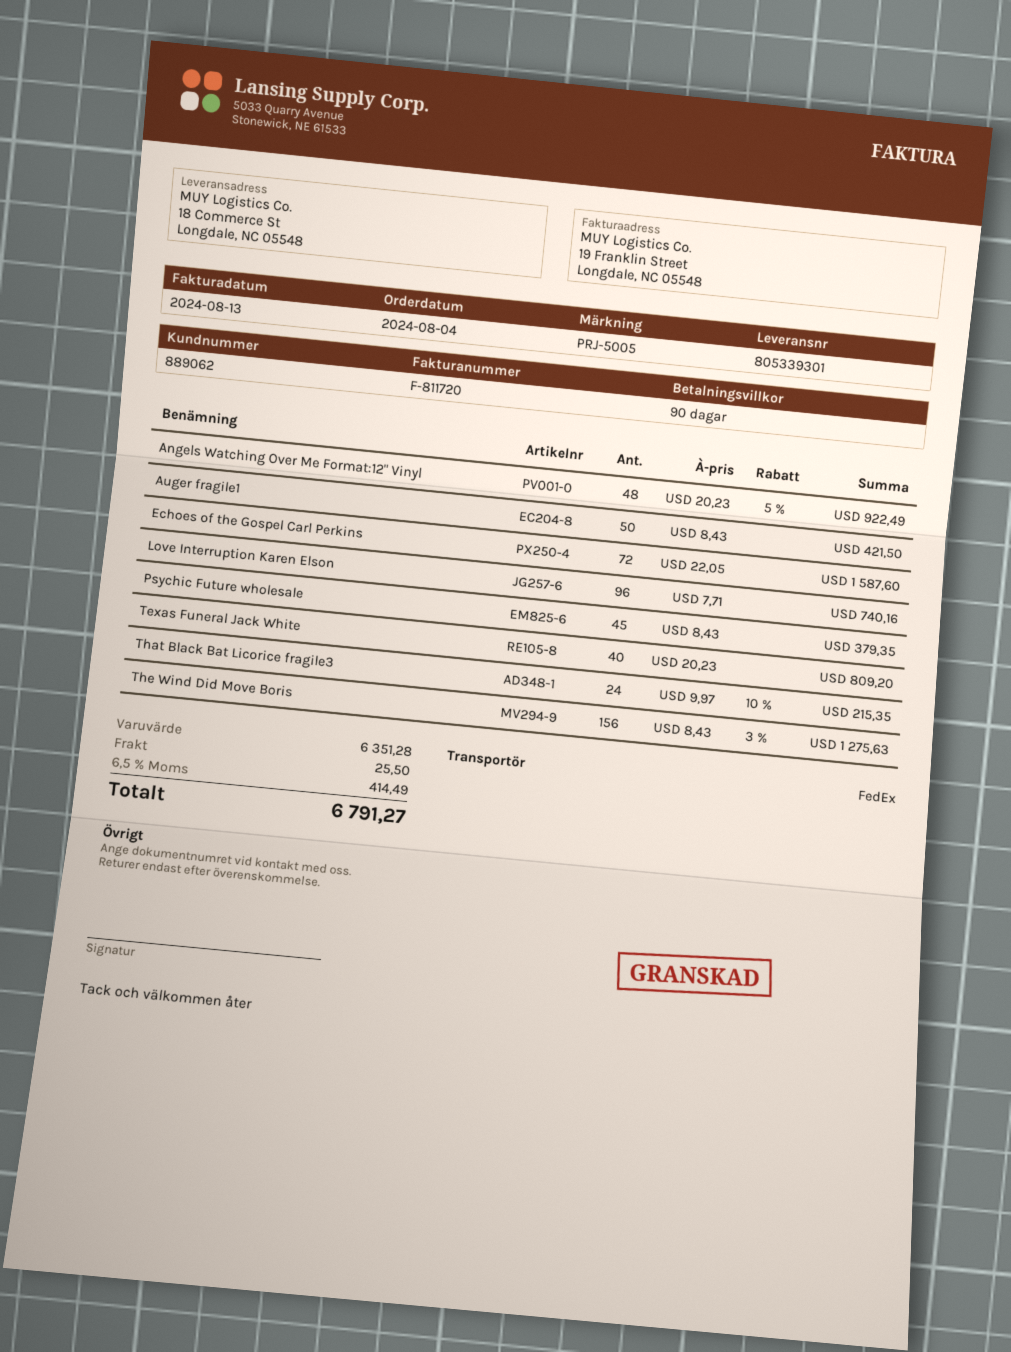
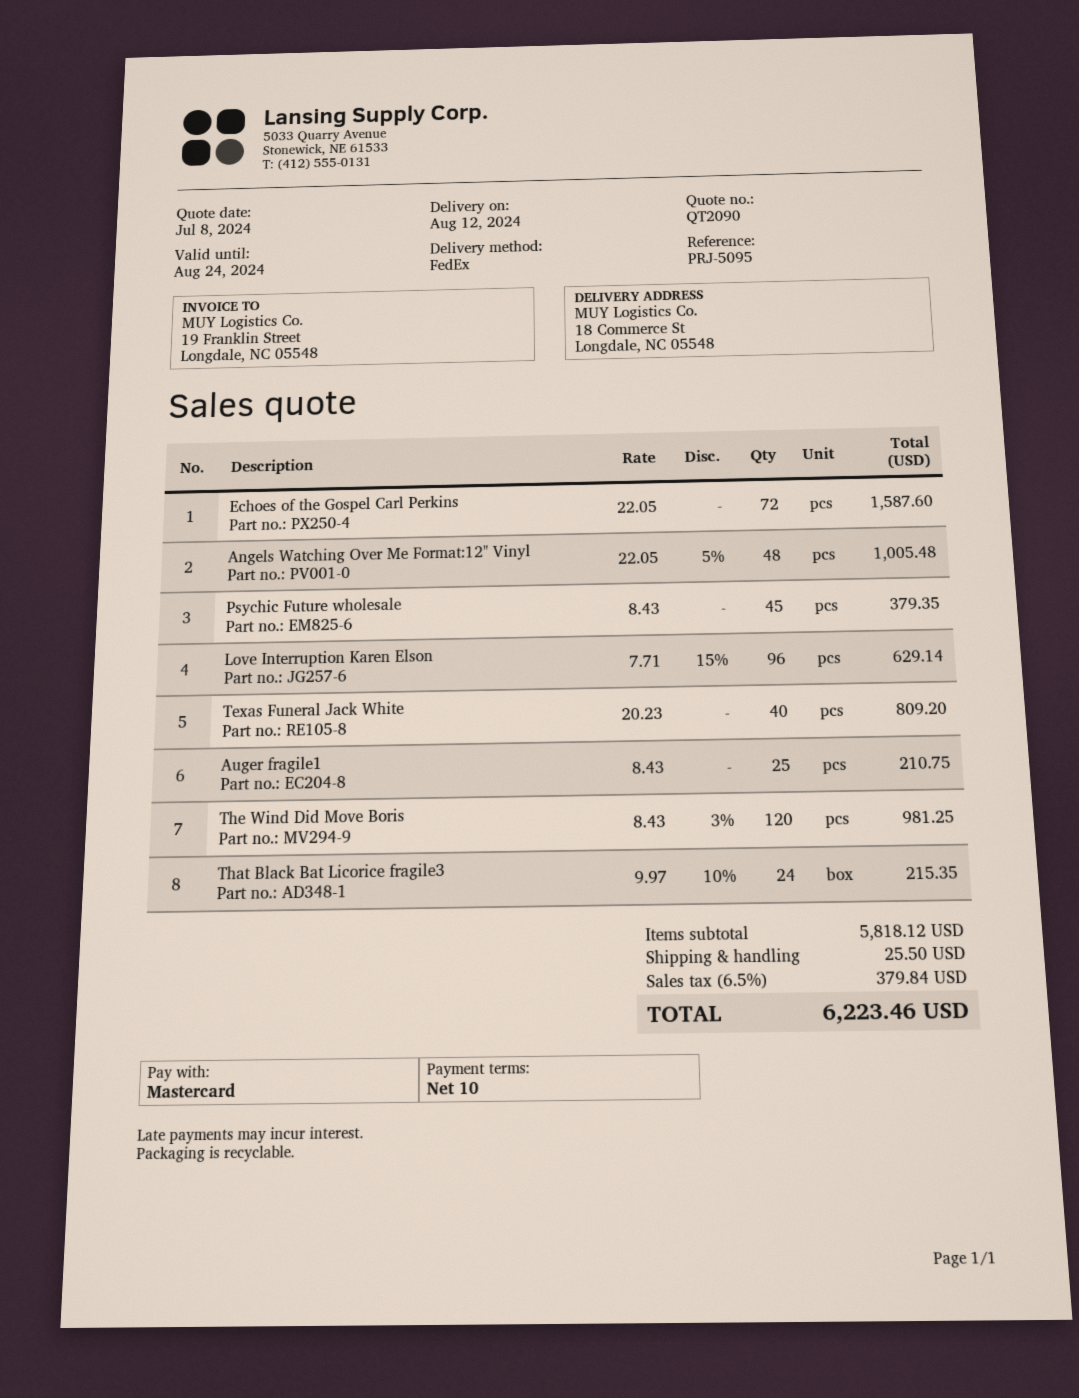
payment terms: 90 days -> 10 days
reference: PRJ-5005 -> PRJ-5095
Angels Watching Over Me Format:12" Vinyl: 48 x 20.23 - 5% = 922.49 -> 48 x 22.05 - 5% = 1005.48
Auger fragile1: 50 x 8.43 = 421.50 -> 25 x 8.43 = 210.75
Love Interruption Karen Elson: 96 x 7.71 = 740.16 -> 96 x 7.71 - 15% = 629.14
The Wind Did Move Boris: 156 x 8.43 - 3% = 1275.63 -> 120 x 8.43 - 3% = 981.25
subtotal: 6351.28 -> 5818.12
tax: 6.5% = 414.49 -> 6.5% = 379.84
total: 6791.27 -> 6223.46

